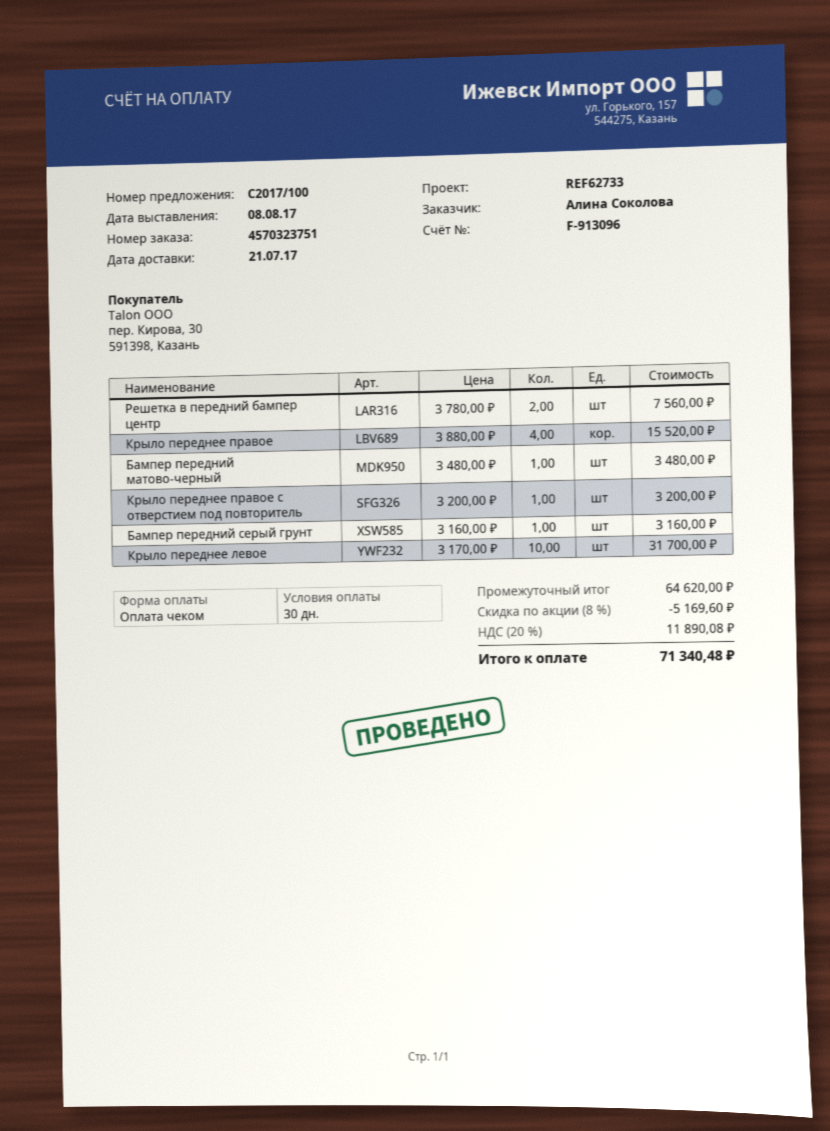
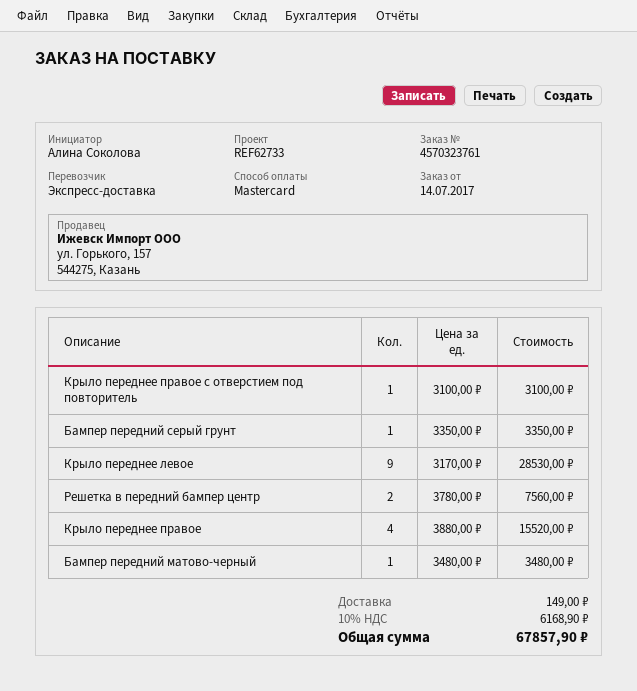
order number: 4570323751 -> 4570323761
payment method: cheque -> Mastercard
Крыло переднее правое с отверстием под повторитель: 1 x 3200.00 = 3200.00 -> 1 x 3100.00 = 3100.00
Бампер передний серый грунт: 1 x 3160.00 = 3160.00 -> 1 x 3350.00 = 3350.00
Крыло переднее левое: 10 x 3170.00 = 31700.00 -> 9 x 3170.00 = 28530.00
discount: 8% = 5169.60 -> none
shipping: none -> 149.00
tax: 20% = 11890.08 -> 10% = 6168.90
total: 71340.48 -> 67857.90

